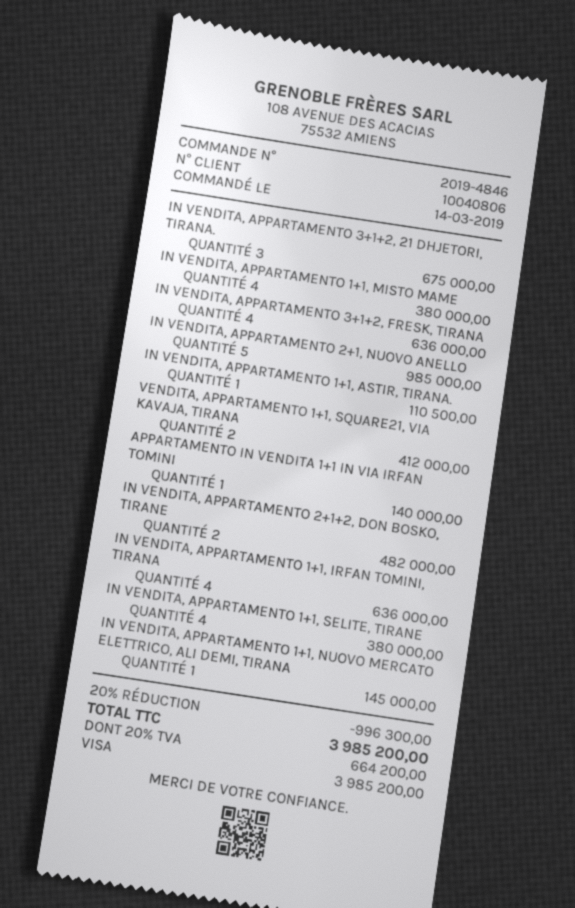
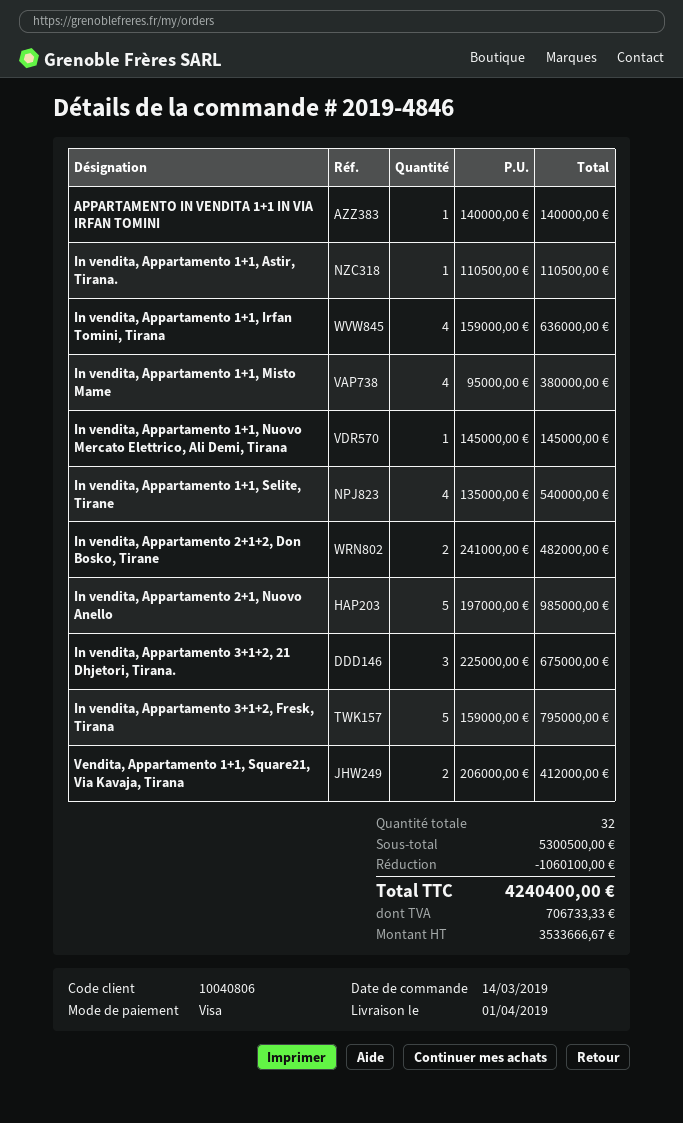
IN VENDITA, APPARTAMENTO 3+1+2, FRESK, TIRANA: 4 for 636000.00 -> 5 for 795000.00
IN VENDITA, APPARTAMENTO 1+1, SELITE, TIRANE: 4 for 380000.00 -> 4 for 540000.00
discount: 996300.00 -> 1060100.00
tax: 664200.00 -> 706733.33
total: 3985200.00 -> 4240400.00

